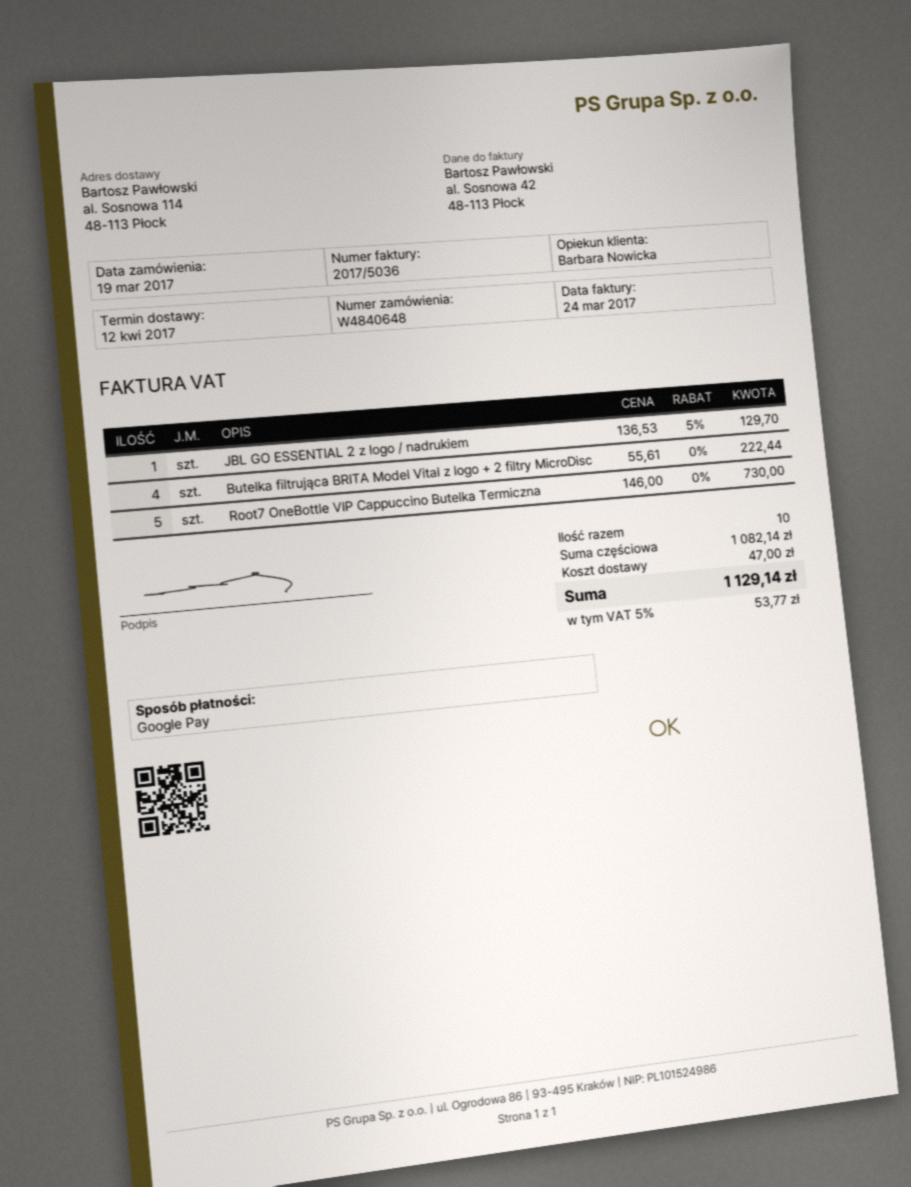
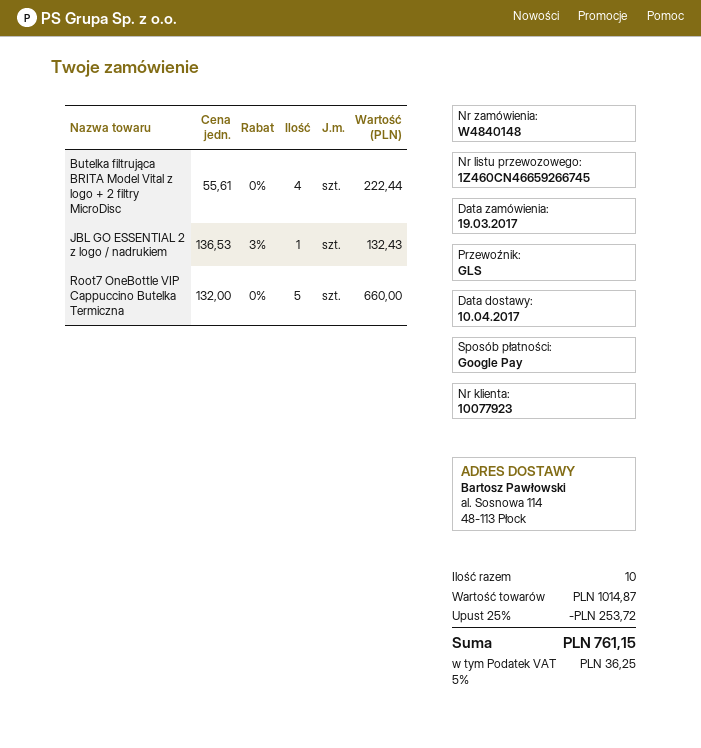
order number: W4840648 -> W4840148
delivery date: 2017-04-12 -> 2017-04-10
JBL GO ESSENTIAL 2 z logo / nadrukiem: 1 x 136.53 - 5% = 129.70 -> 1 x 136.53 - 3% = 132.43
Root7 OneBottle VIP Cappuccino Butelka Termiczna: 5 x 146.00 = 730.00 -> 5 x 132.00 = 660.00
subtotal: 1082.14 -> 1014.87
discount: none -> 25% = 253.72
shipping: 47.00 -> none
tax: 5% = 53.77 -> 5% = 36.25
total: 1129.14 -> 761.15

